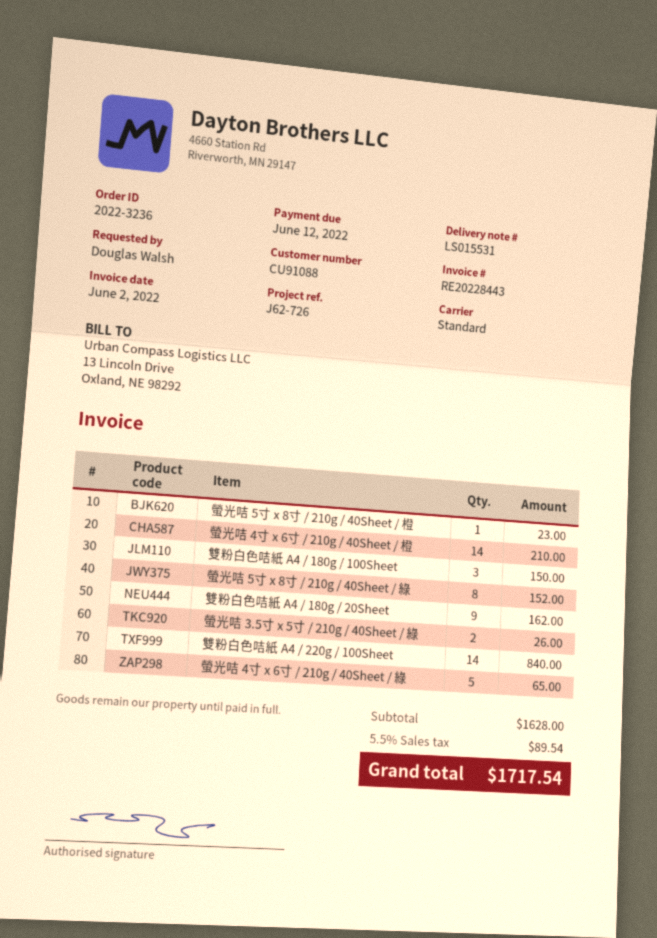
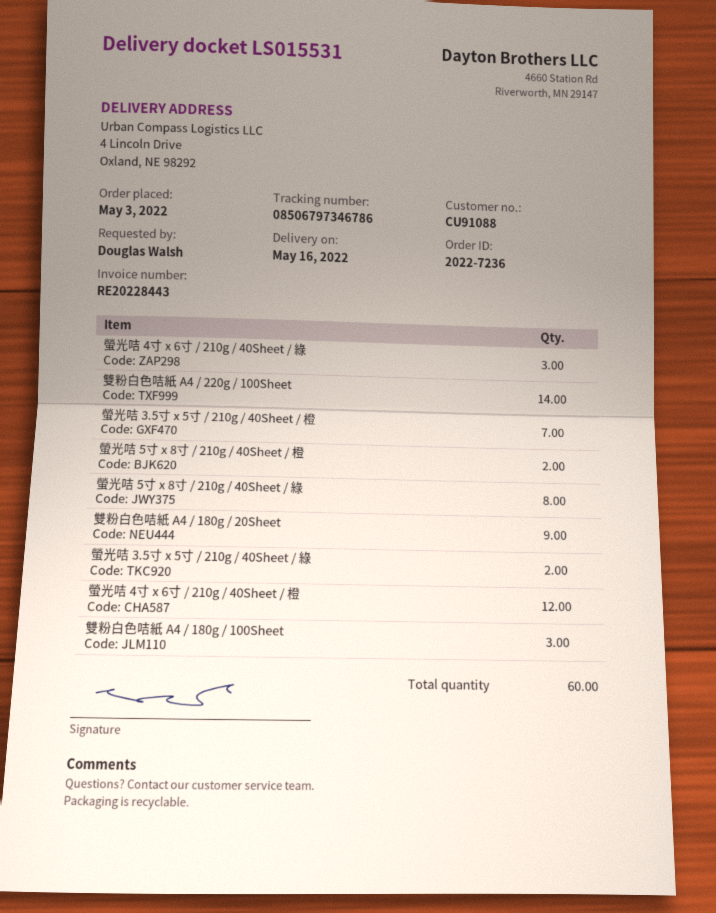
order number: 2022-3236 -> 2022-7236
螢光咭 5寸 x 8寸 / 210g / 40Sheet / 橙: 1 -> 2
螢光咭 4寸 x 6寸 / 210g / 40Sheet / 橙: 14 -> 12
螢光咭 4寸 x 6寸 / 210g / 40Sheet / 綠: 5 -> 3
螢光咭 3.5寸 x 5寸 / 210g / 40Sheet / 橙: none -> 7

